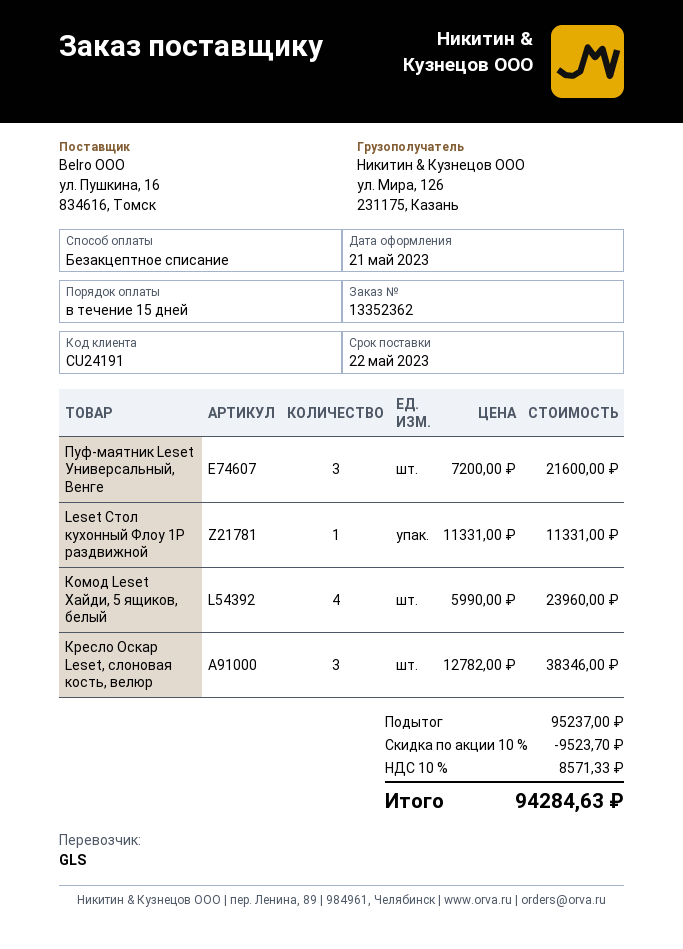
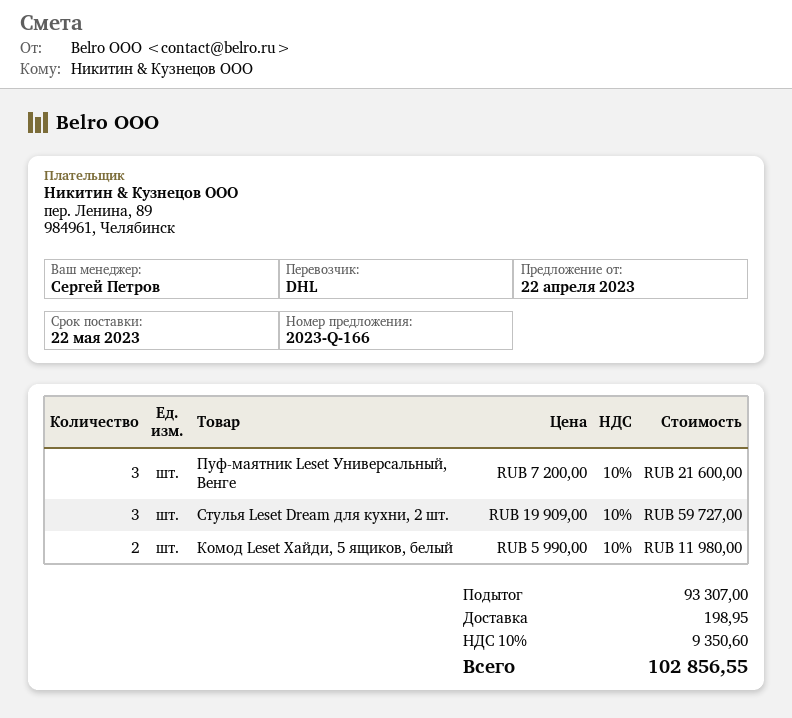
shipping method: GLS -> DHL
Leset Стол кухонный Флоу 1Р раздвижной: 1 x 11331.00 = 11331.00 -> none
Комод Leset Хайди, 5 ящиков, белый: 4 x 5990.00 = 23960.00 -> 2 x 5990.00 = 11980.00
Кресло Оскар Leset, слоновая кость, велюр: 3 x 12782.00 = 38346.00 -> none
Стулья Leset Dream для кухни, 2 шт.: none -> 3 x 19909.00 = 59727.00
subtotal: 95237.00 -> 93307.00
discount: 10% = 9523.70 -> none
shipping: none -> 198.95
tax: 10% = 8571.33 -> 10% = 9350.60
total: 94284.63 -> 102856.55

